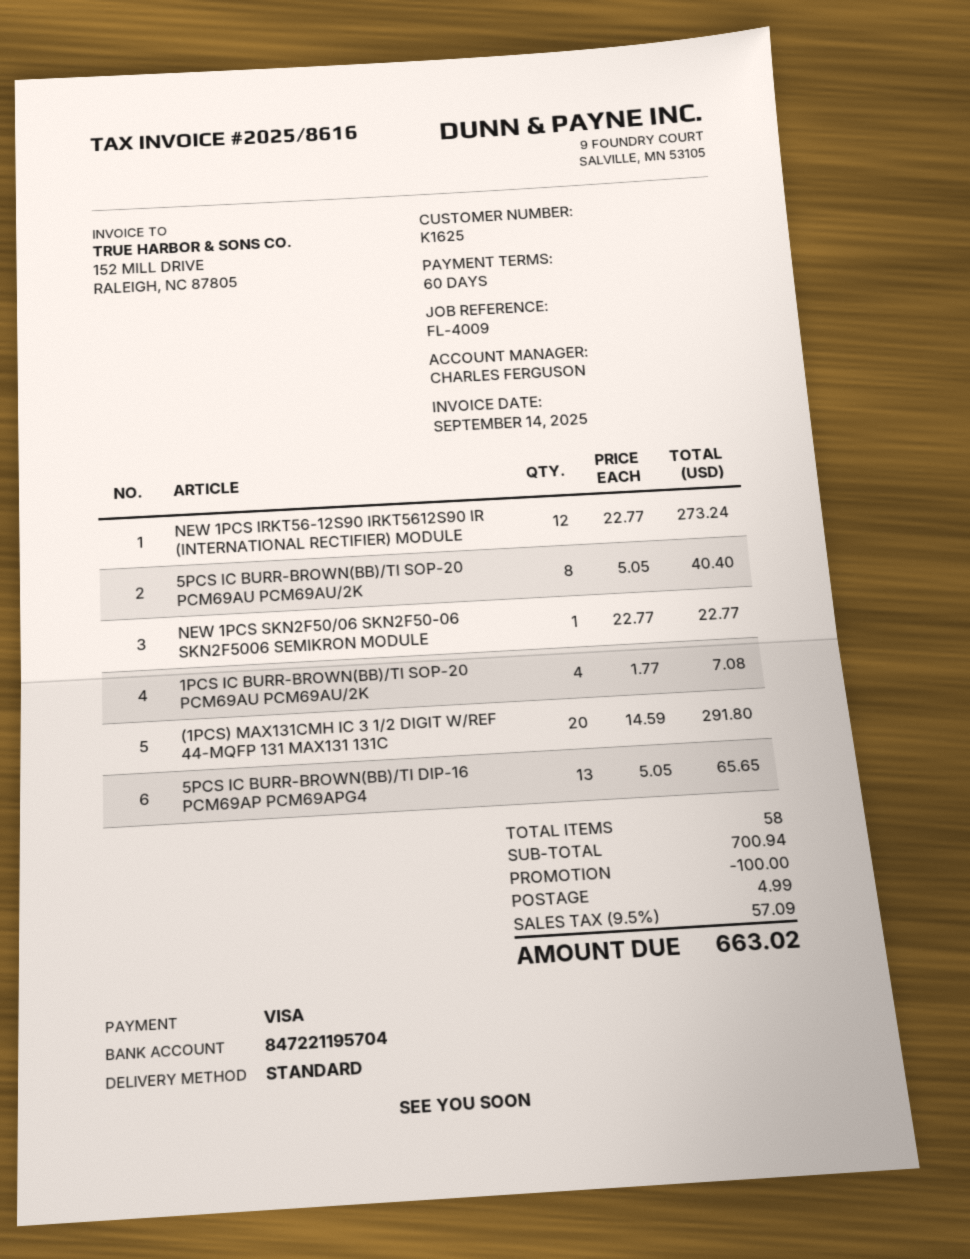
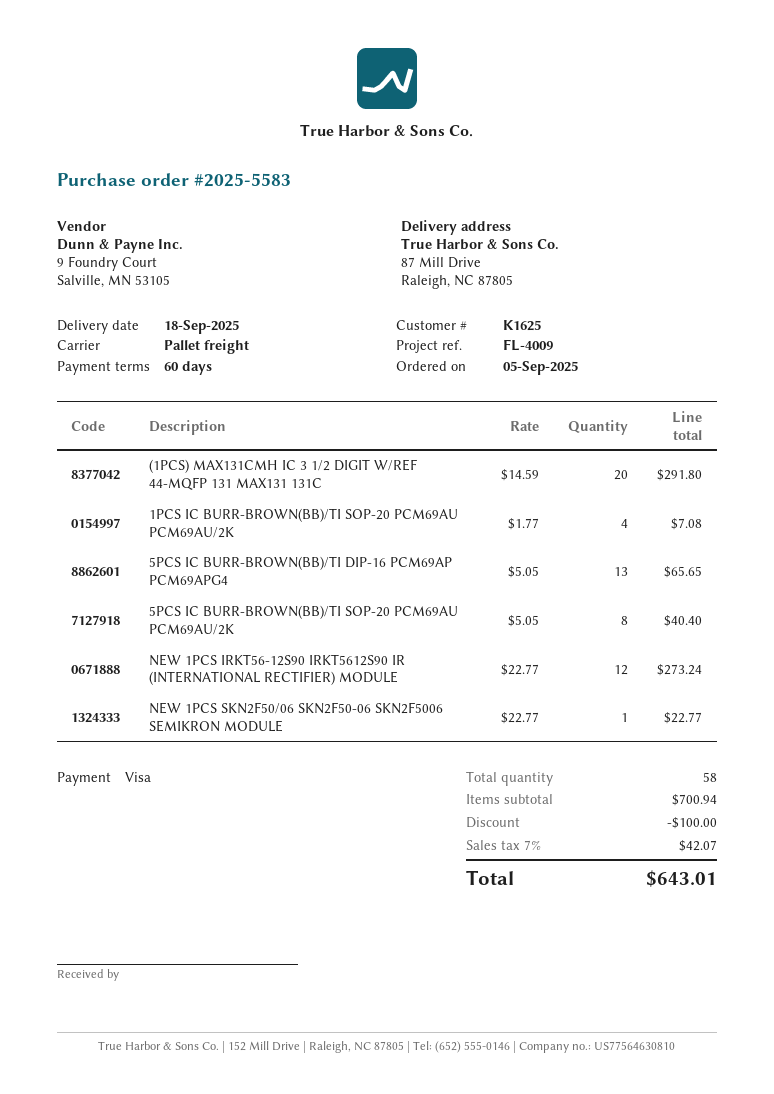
shipping method: standard -> pallet freight
shipping: 4.99 -> none
tax: 9.5% = 57.09 -> 7% = 42.07
total: 663.02 -> 643.01

